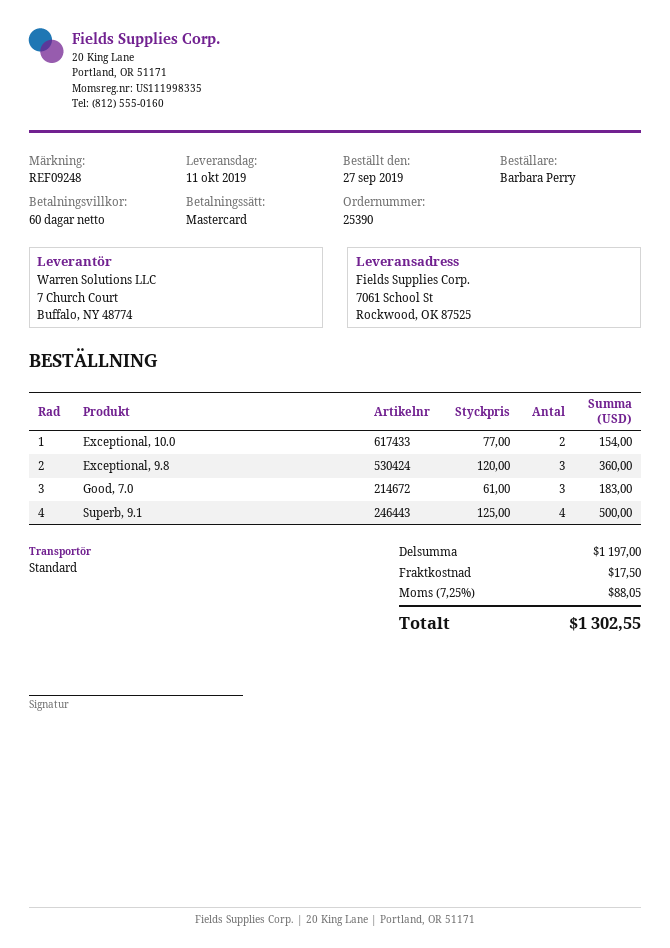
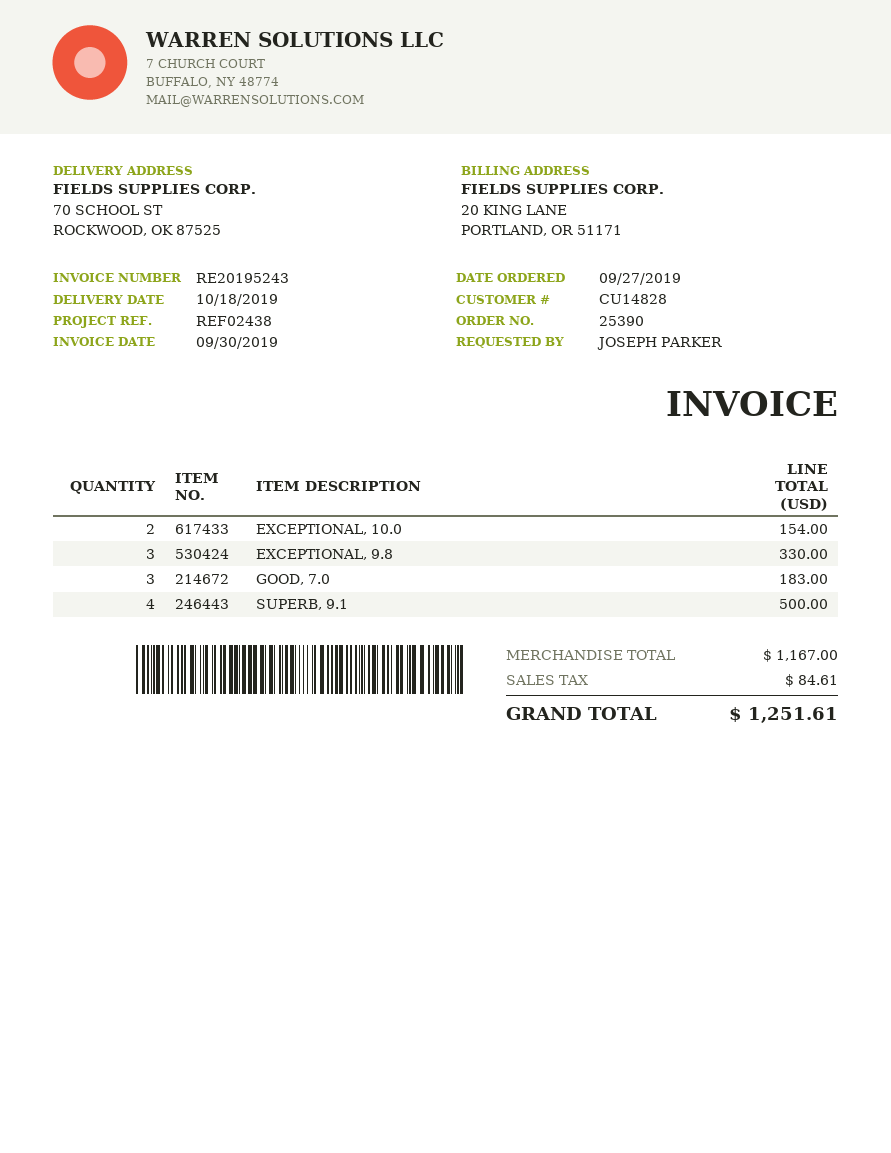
delivery date: 2019-10-11 -> 2019-10-18
reference: REF09248 -> REF02438
ordered by: Barbara Perry -> JOSEPH PARKER
ship to: 7061 School St, Rockwood, OK 87525 -> 70 SCHOOL ST, ROCKWOOD, OK 87525
Exceptional, 9.8: 3 for 360.00 -> 3 for 330.00
subtotal: 1197.00 -> 1167.00
shipping: 17.50 -> none
tax: 88.05 -> 84.61
total: 1302.55 -> 1251.61

